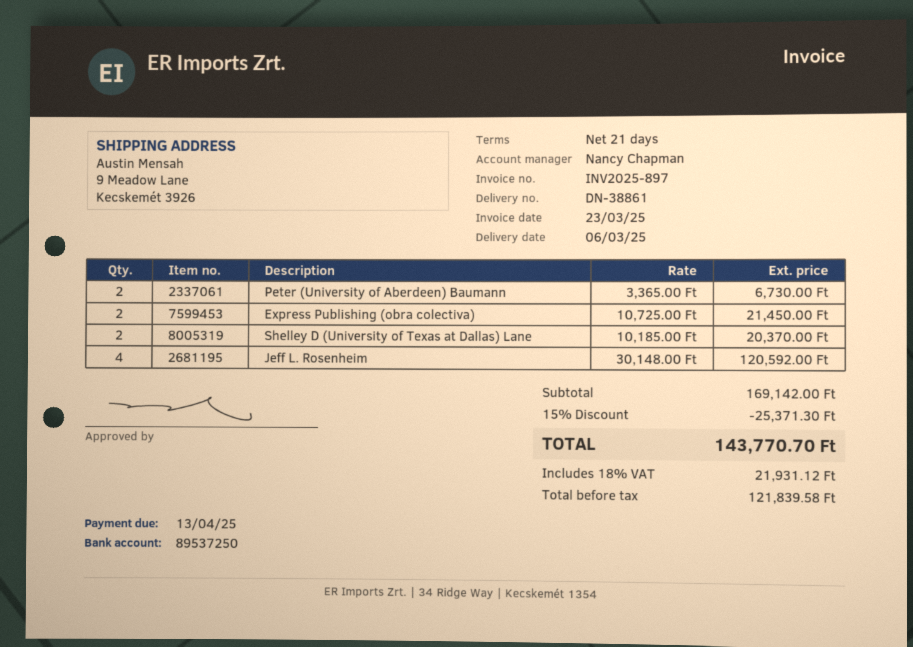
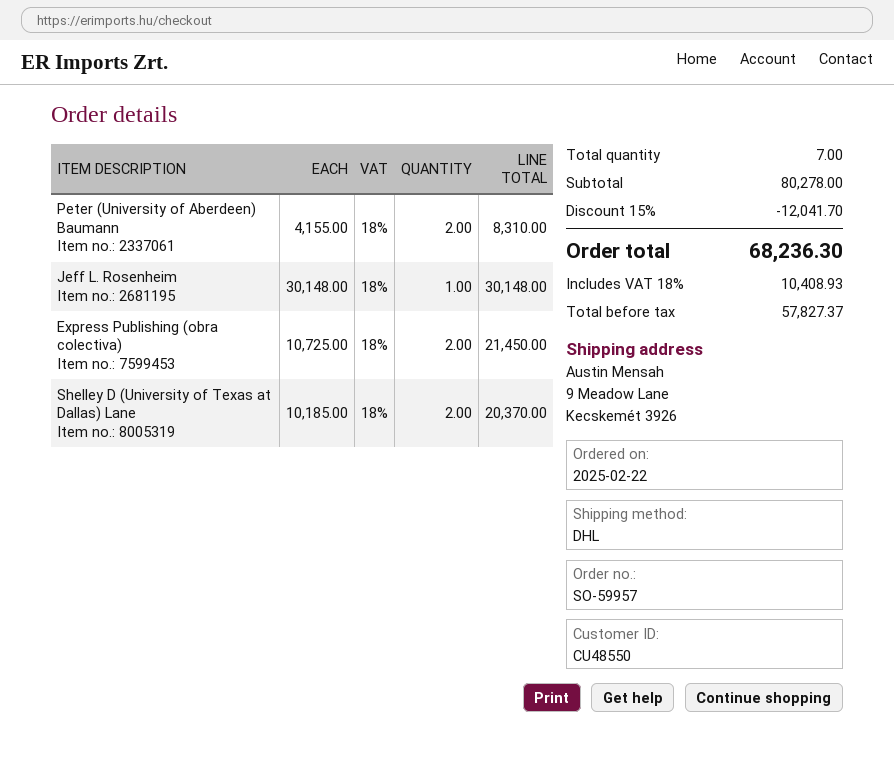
Peter (University of Aberdeen) Baumann: 2 x 3365.00 = 6730.00 -> 2 x 4155.00 = 8310.00
Jeff L. Rosenheim: 4 x 30148.00 = 120592.00 -> 1 x 30148.00 = 30148.00
subtotal: 169142.00 -> 80278.00
discount: 15% = 25371.30 -> 15% = 12041.70
net: 121839.58 -> 57827.37
tax: 18% = 21931.12 -> 18% = 10408.93
total: 143770.70 -> 68236.30

